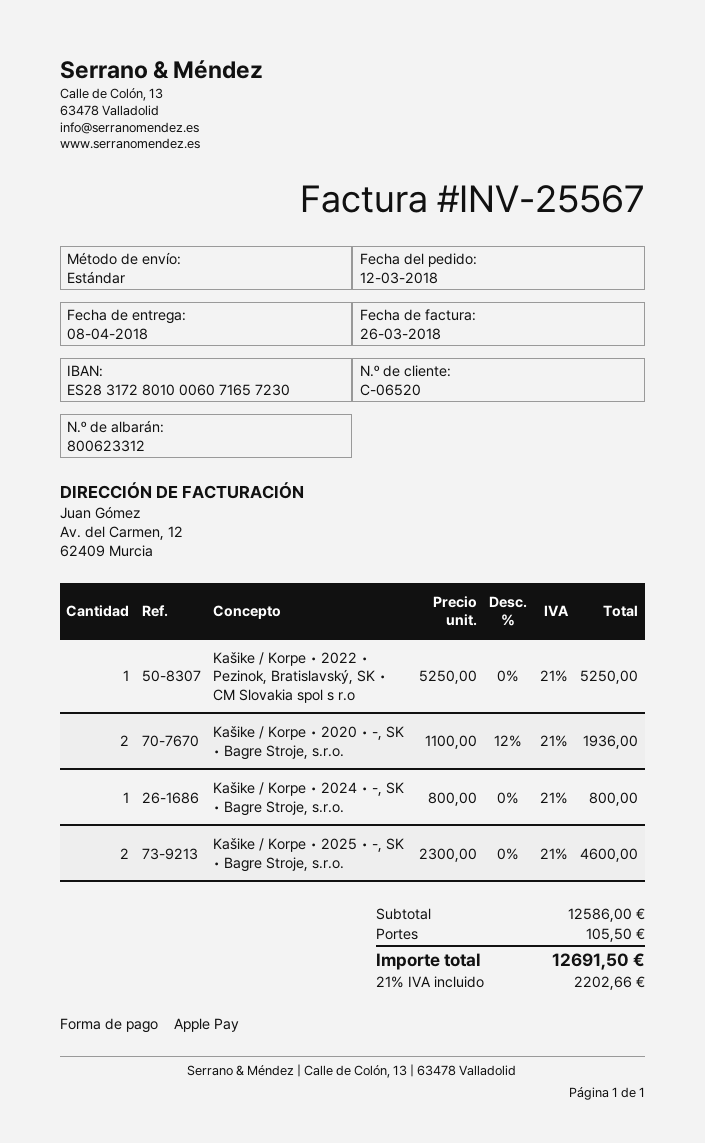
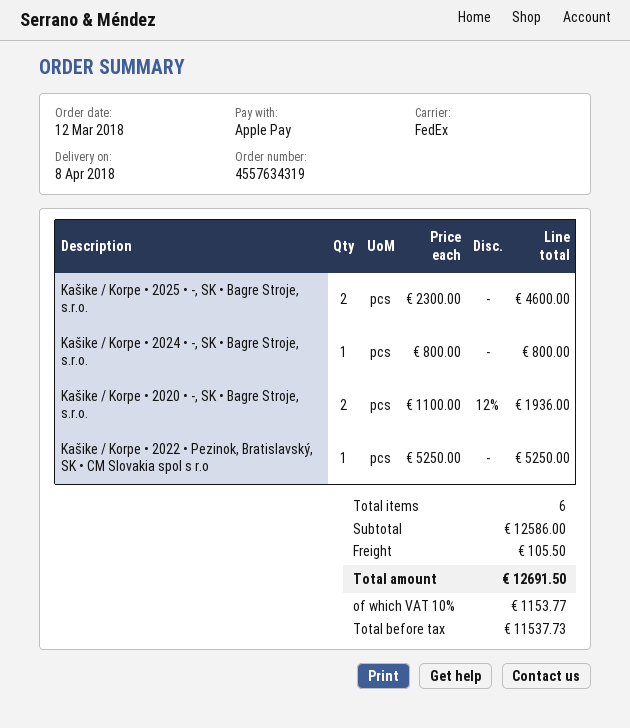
shipping method: standard -> FedEx
tax: 21% = 2202.66 -> 10% = 1153.77

